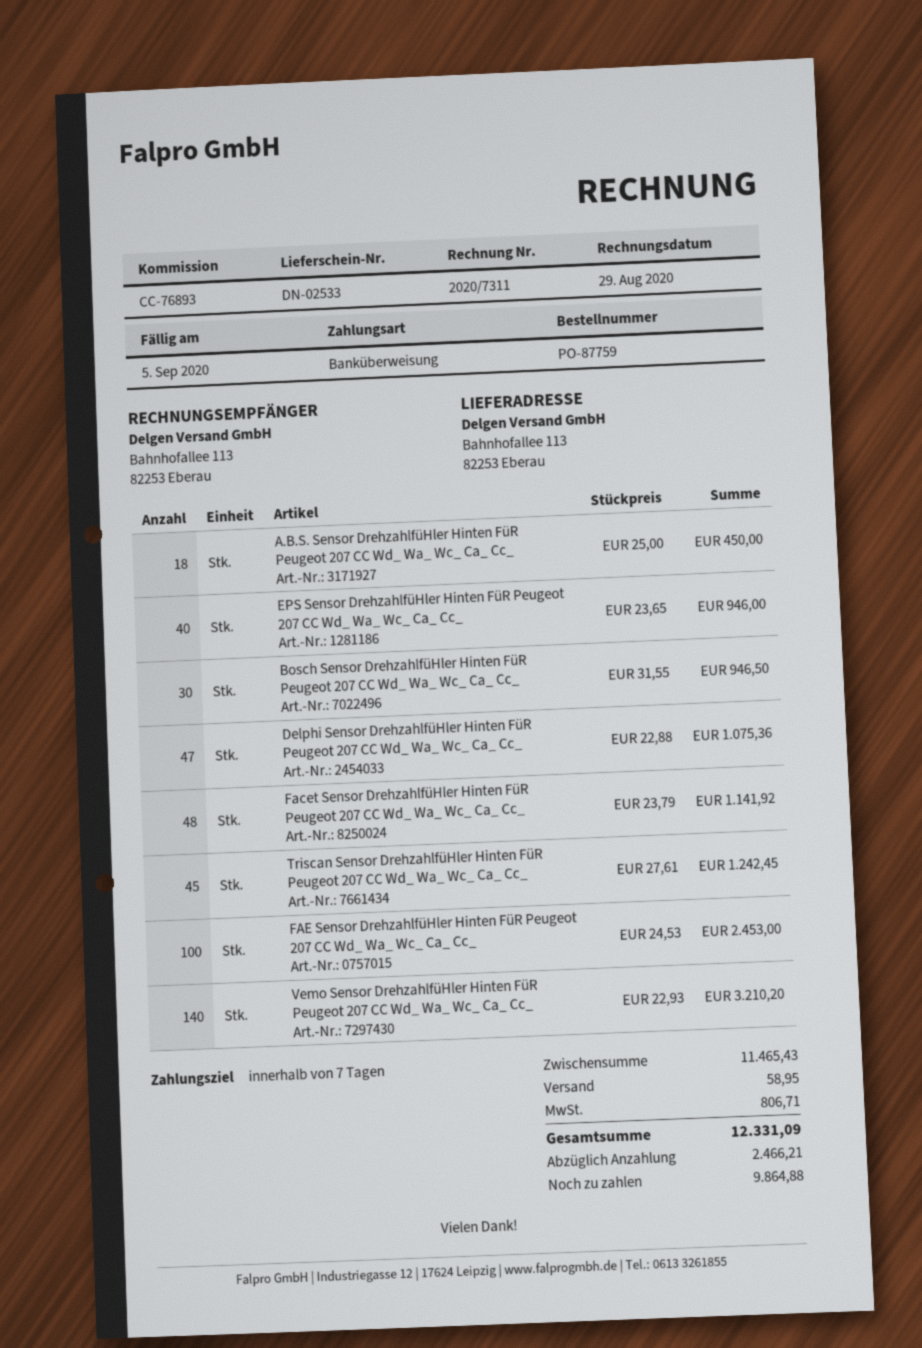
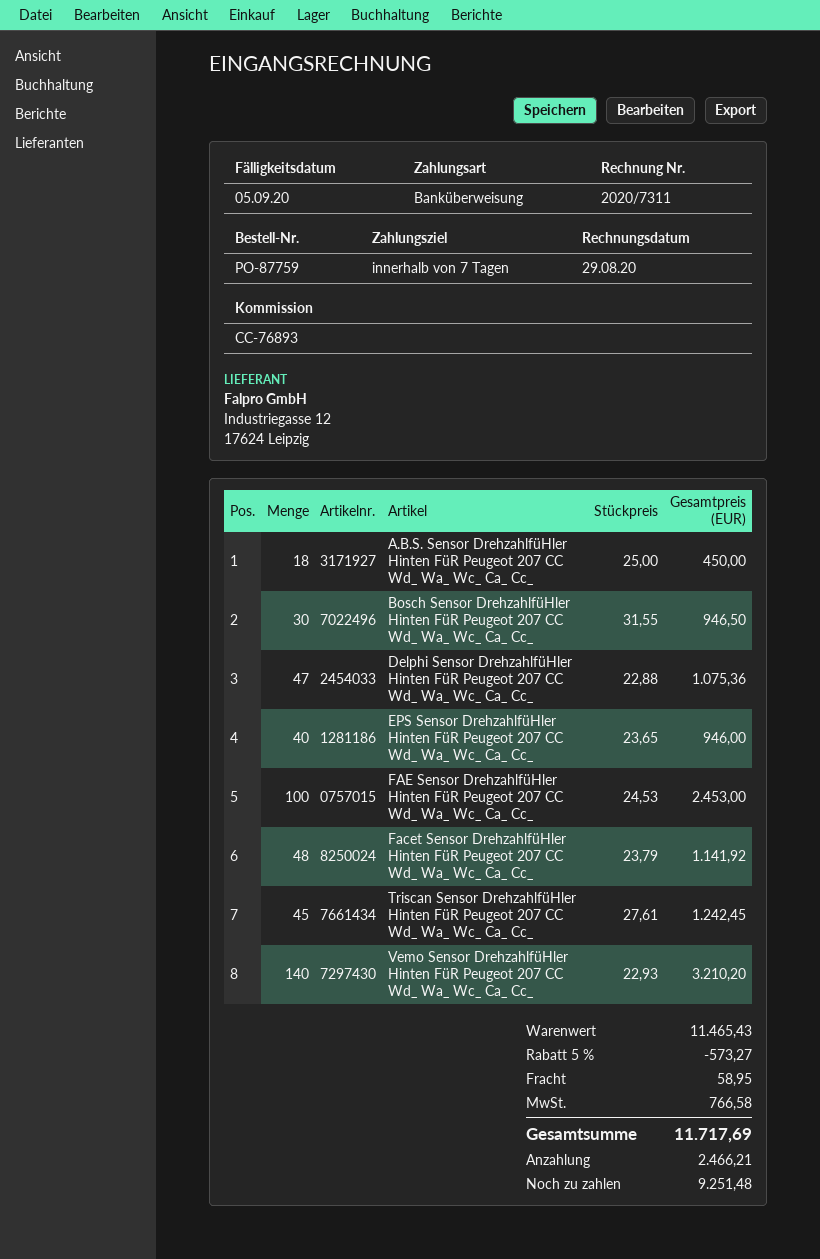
discount: none -> 5% = 573.27
tax: 806.71 -> 766.58
total: 12331.09 -> 11717.69
balance: 9864.88 -> 9251.48

